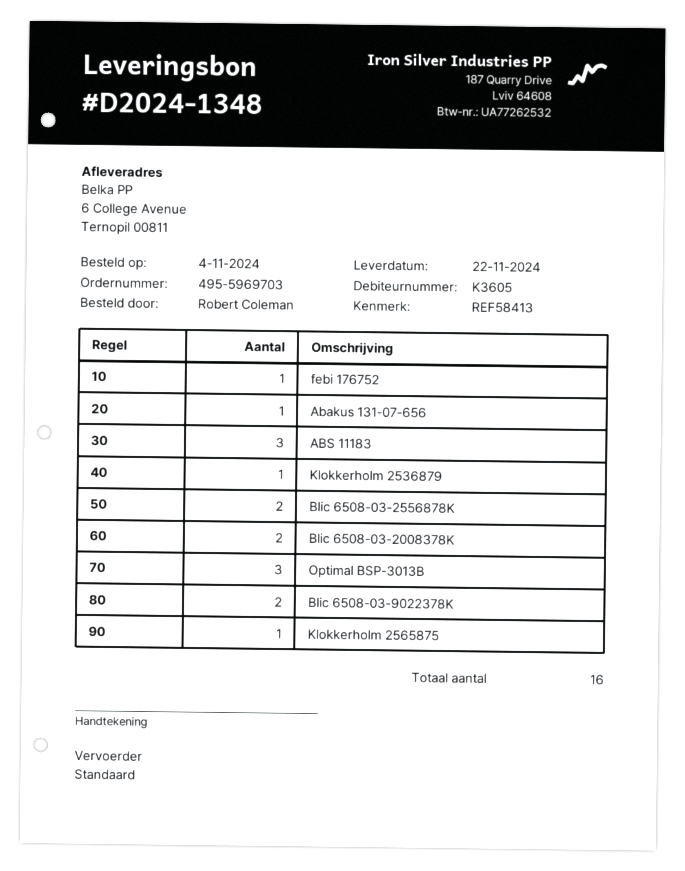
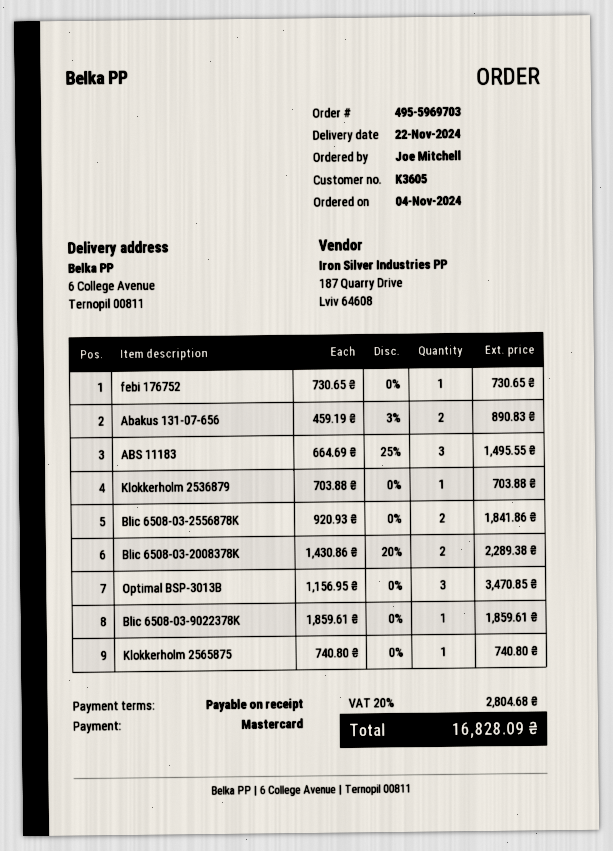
ordered by: Robert Coleman -> Joe Mitchell
Abakus 131-07-656: 1 -> 2
Blic 6508-03-9022378K: 2 -> 1

